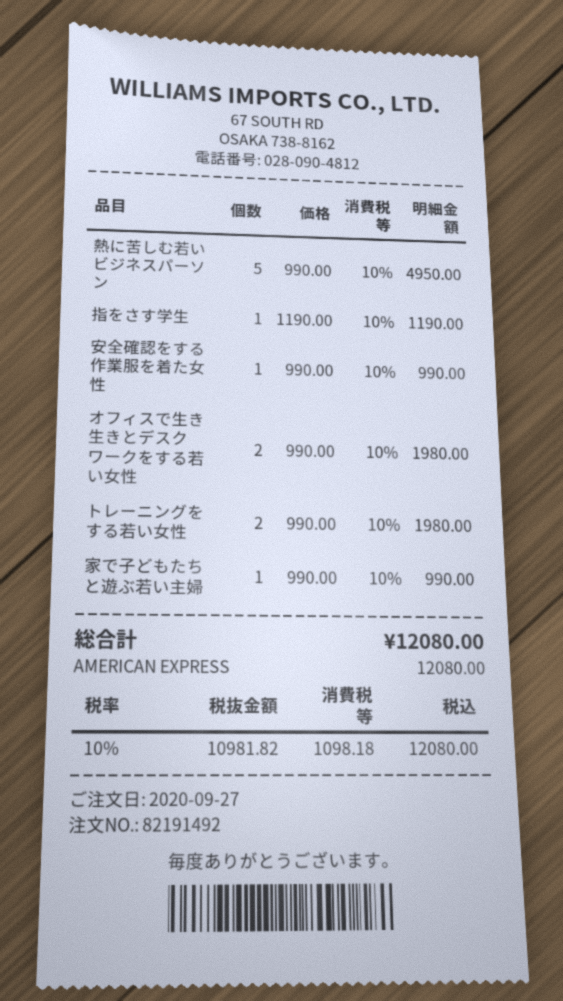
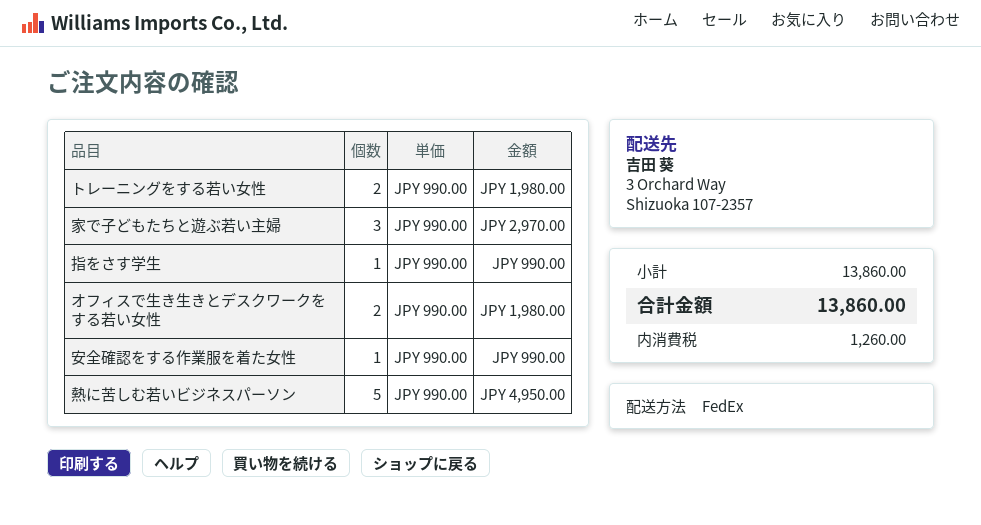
指をさす学生: 1 x 1190.00 = 1190.00 -> 1 x 990.00 = 990.00
家で子どもたちと遊ぶ若い主婦: 1 x 990.00 = 990.00 -> 3 x 990.00 = 2970.00
tax: 1098.18 -> 1260.00
total: 12080.00 -> 13860.00

